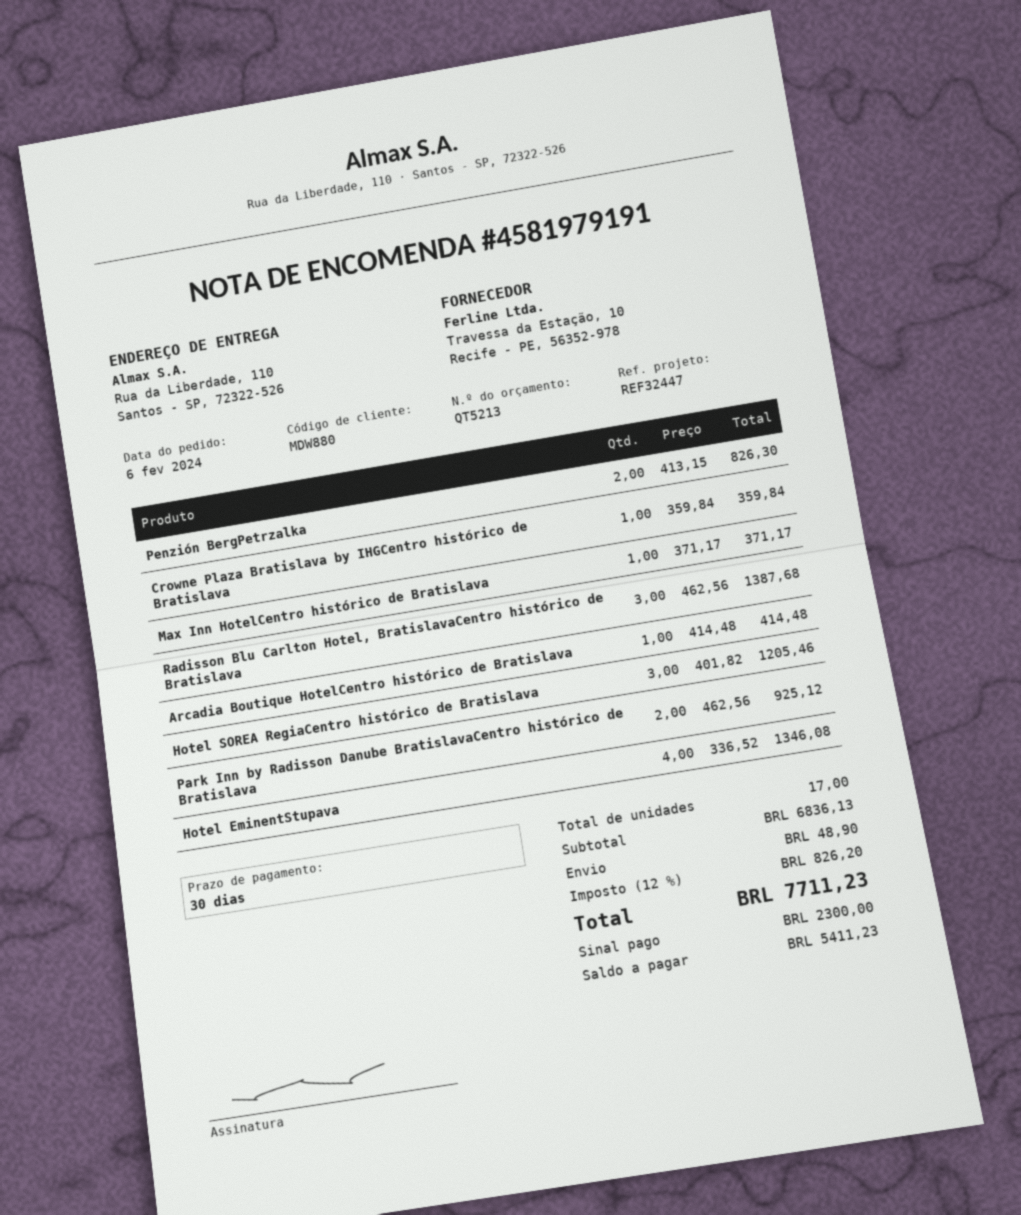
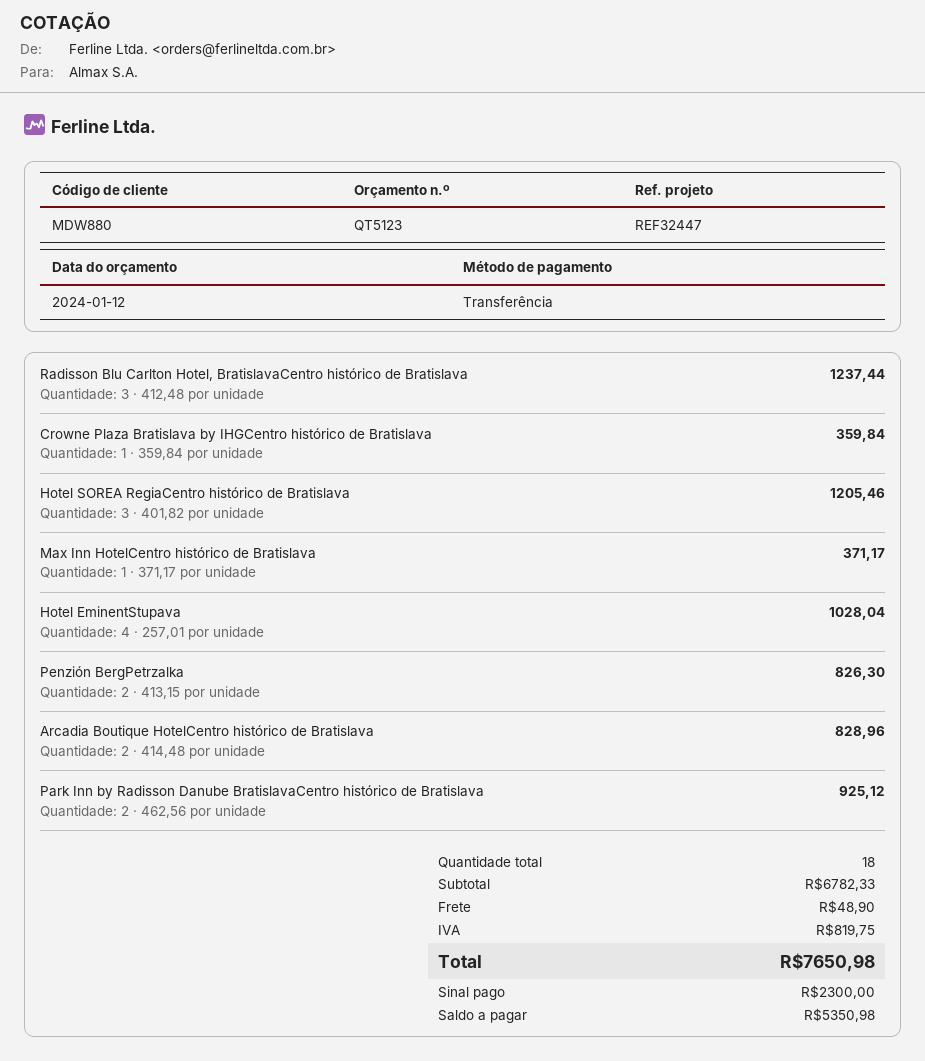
quote number: QT5213 -> QT5123
Radisson Blu Carlton Hotel, BratislavaCentro histórico de Bratislava: 3 x 462.56 = 1387.68 -> 3 x 412.48 = 1237.44
Arcadia Boutique HotelCentro histórico de Bratislava: 1 x 414.48 = 414.48 -> 2 x 414.48 = 828.96
Hotel EminentStupava: 4 x 336.52 = 1346.08 -> 4 x 257.01 = 1028.04
total quantity: 17 -> 18
subtotal: 6836.13 -> 6782.33
tax: 826.20 -> 819.75
total: 7711.23 -> 7650.98
balance: 5411.23 -> 5350.98

